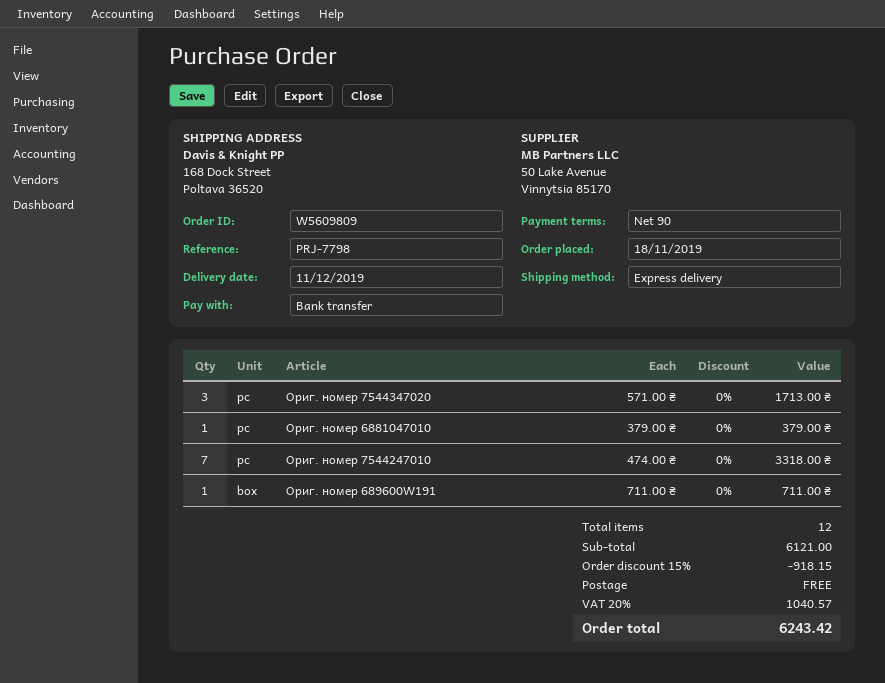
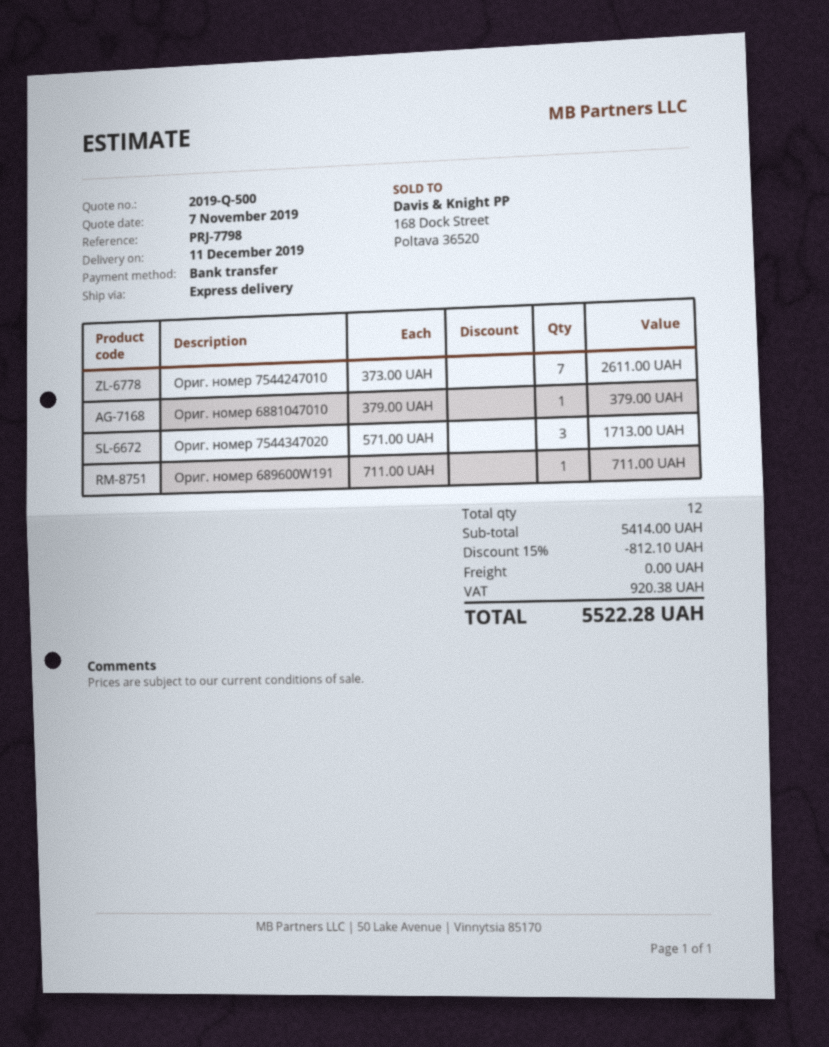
Ориг. номер 7544247010: 7 x 474.00 = 3318.00 -> 7 x 373.00 = 2611.00
subtotal: 6121.00 -> 5414.00
discount: 15% = 918.15 -> 15% = 812.10
tax: 1040.57 -> 920.38
total: 6243.42 -> 5522.28

